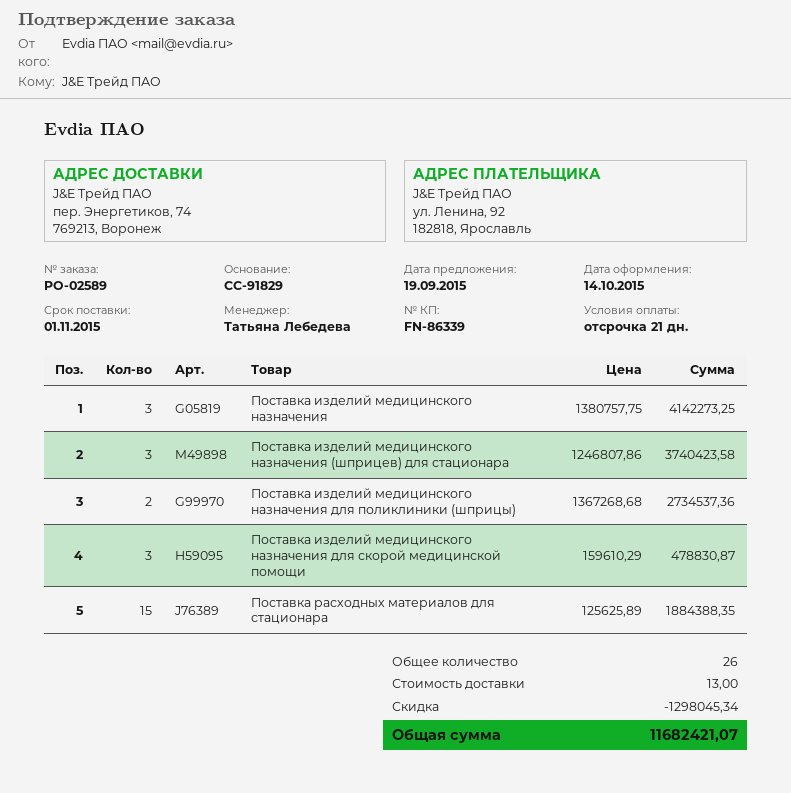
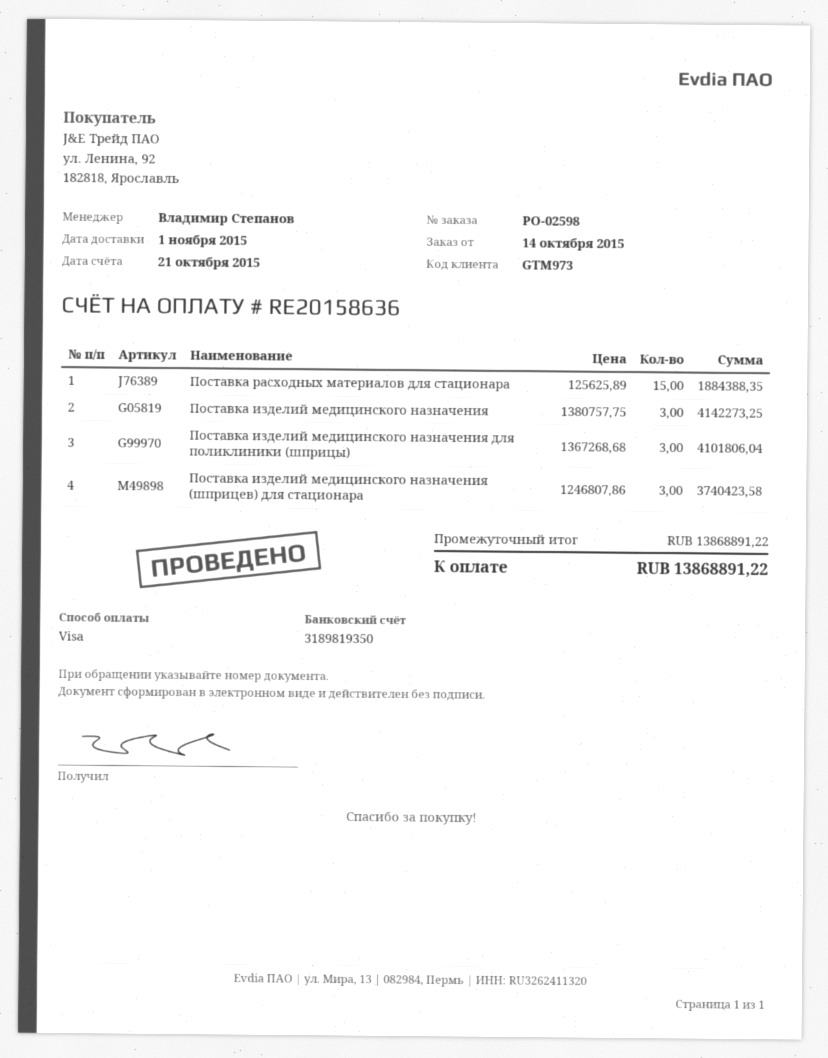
order number: PO-02589 -> PO-02598
sales rep: Татьяна Лебедева -> Владимир Степанов
Поставка изделий медицинского назначения для поликлиники (шприцы): 2 x 1367268.68 = 2734537.36 -> 3 x 1367268.68 = 4101806.04
Поставка изделий медицинского назначения для скорой медицинской помощи: 3 x 159610.29 = 478830.87 -> none
discount: 1298045.34 -> none
shipping: 13.00 -> none
total: 11682421.07 -> 13868891.22

